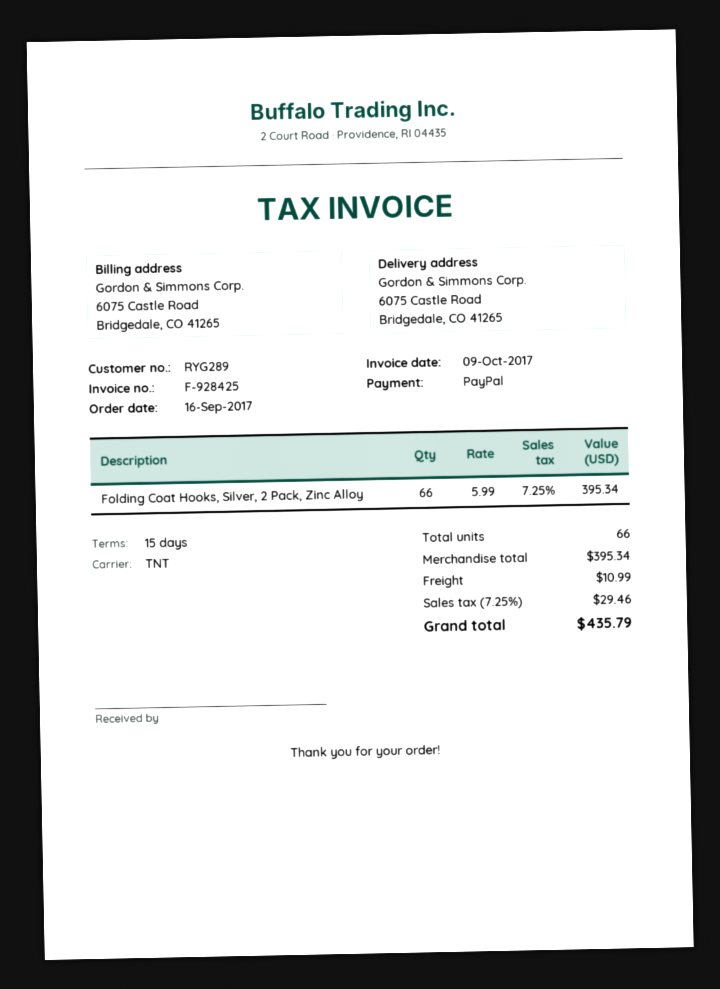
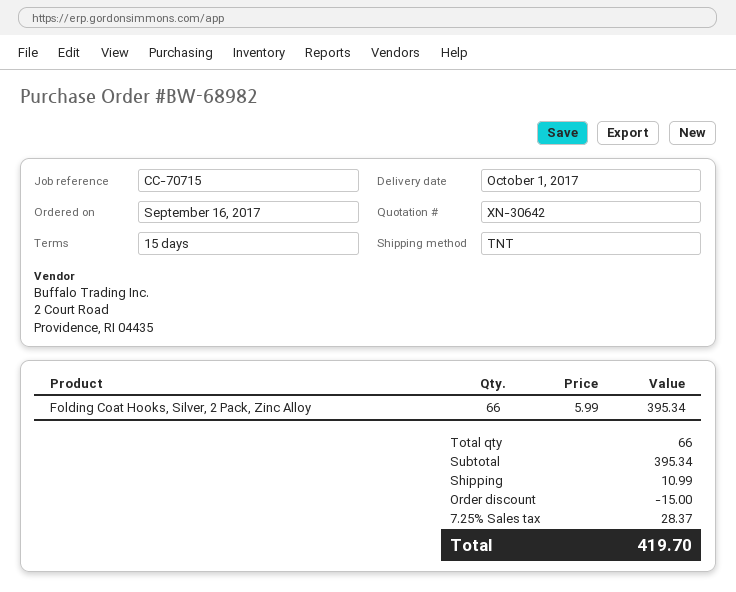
discount: none -> 15.00
tax: 7.25% = 29.46 -> 7.25% = 28.37
total: 435.79 -> 419.70

